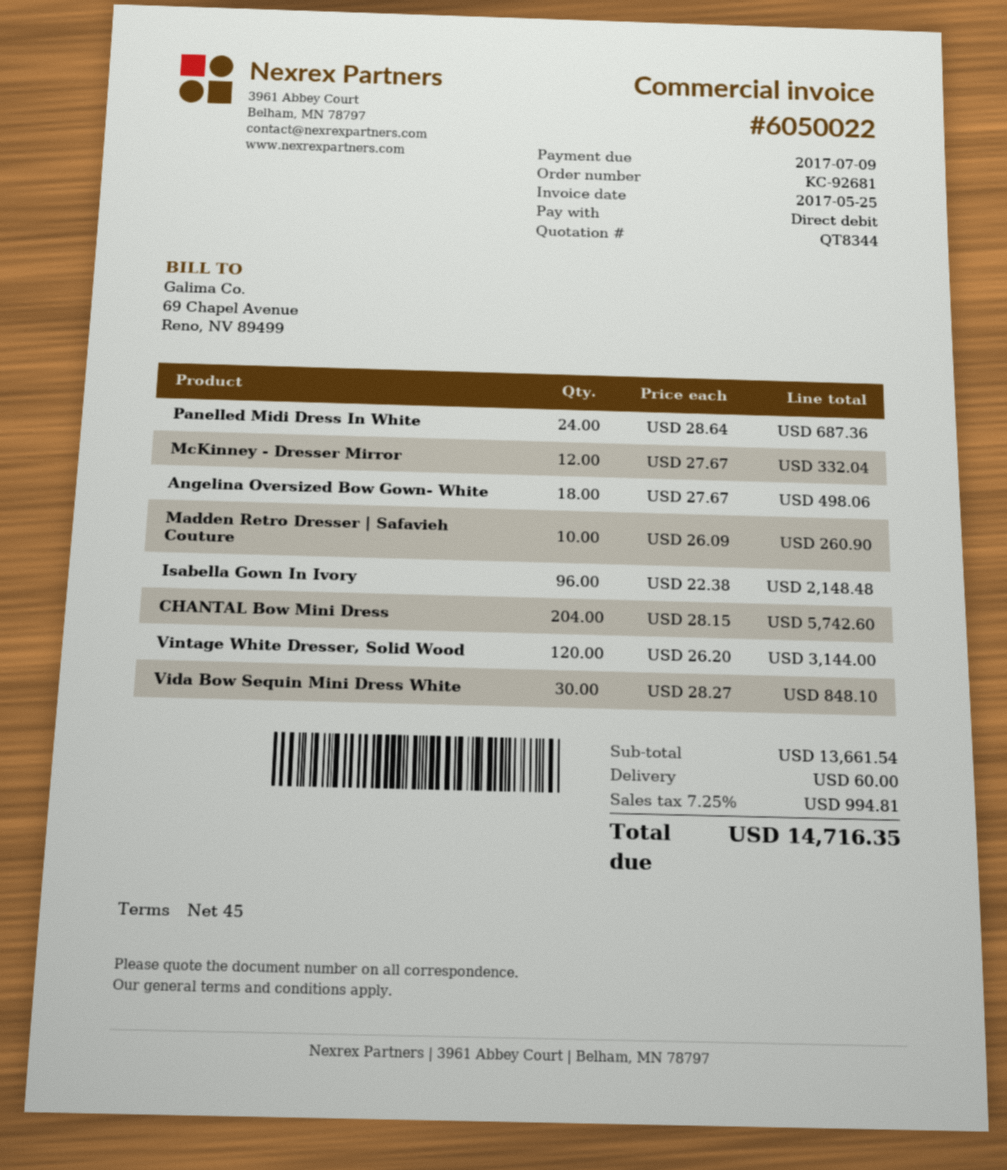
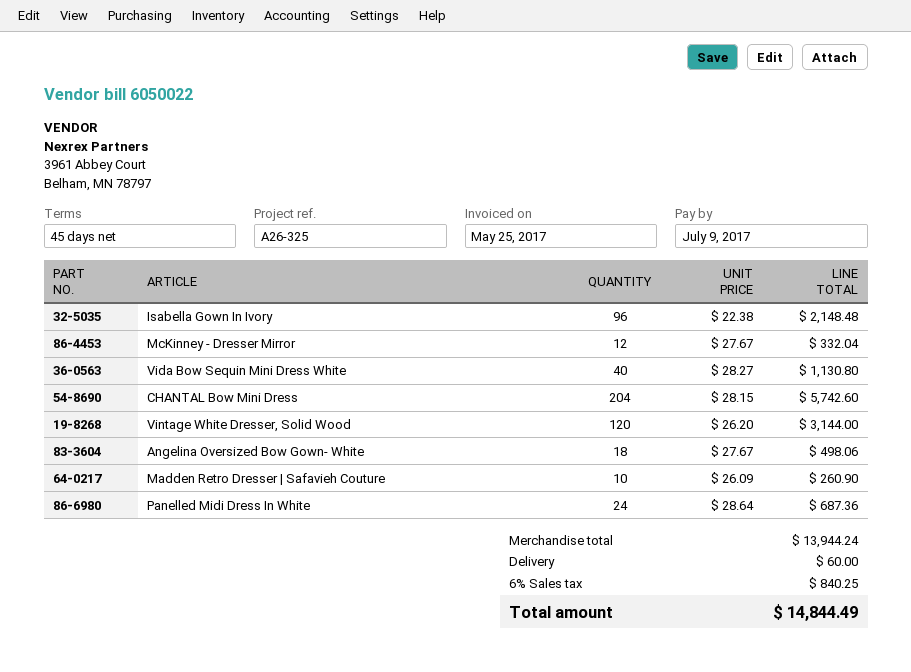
Vida Bow Sequin Mini Dress White: 30 x 28.27 = 848.10 -> 40 x 28.27 = 1130.80
subtotal: 13661.54 -> 13944.24
tax: 7.25% = 994.81 -> 6% = 840.25
total: 14716.35 -> 14844.49

